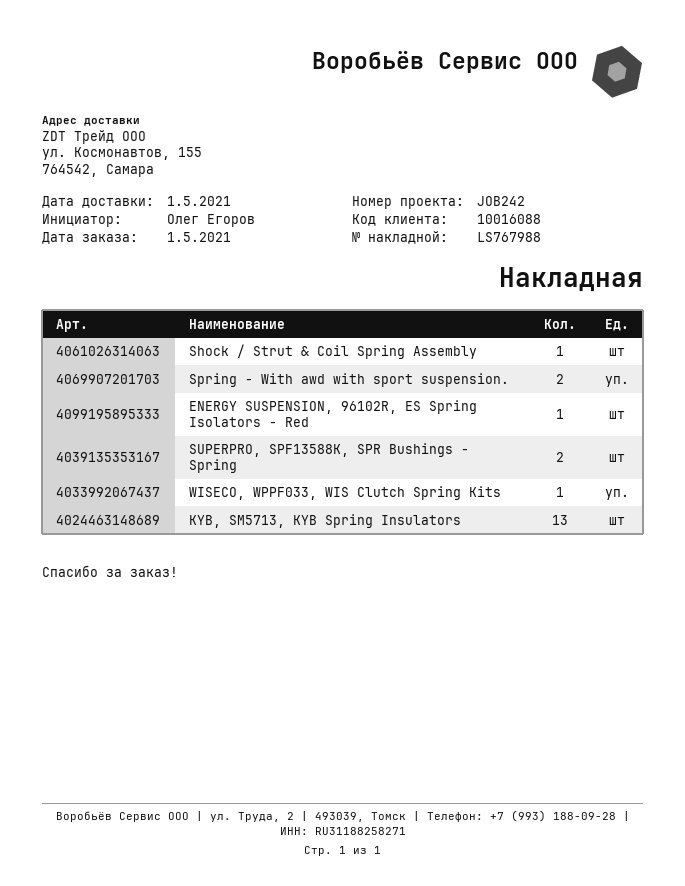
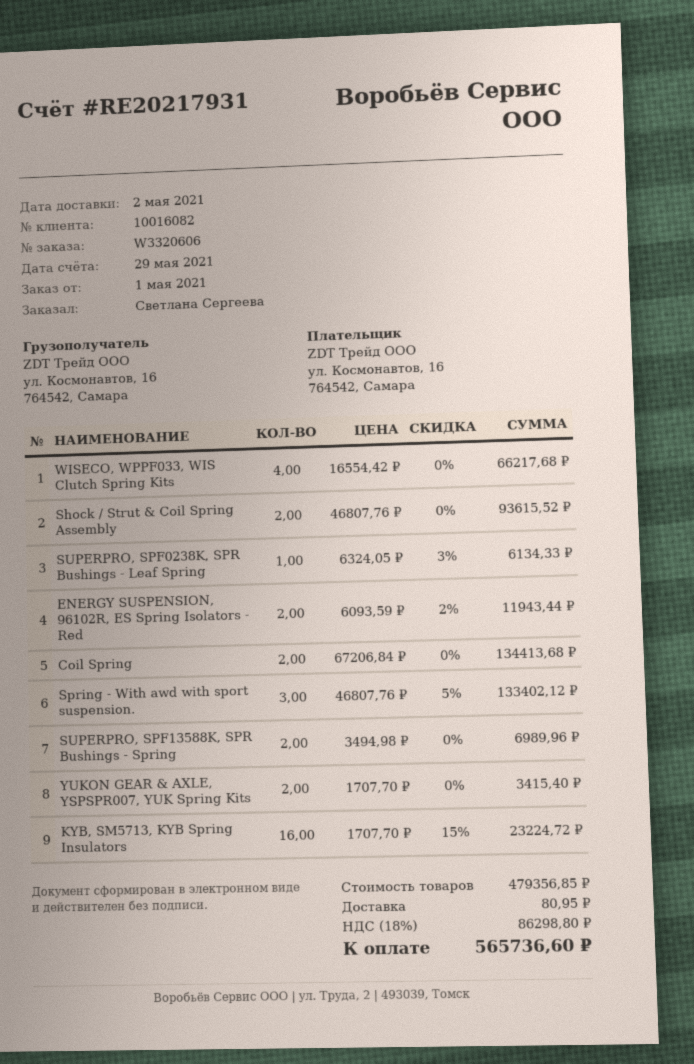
delivery date: 2021-05-01 -> 2021-05-02
customer number: 10016088 -> 10016082
ordered by: Олег Егоров -> Светлана Сергеева
ship to: ул. Космонавтов, 155, 764542, Самара -> ул. Космонавтов, 16, 764542, Самара
Shock / Strut & Coil Spring Assembly: 1 -> 2
Spring - With awd with sport suspension.: 2 -> 3
ENERGY SUSPENSION, 96102R, ES Spring Isolators - Red: 1 -> 2
WISECO, WPPF033, WIS Clutch Spring Kits: 1 -> 4
KYB, SM5713, KYB Spring Insulators: 13 -> 16
SUPERPRO, SPF0238K, SPR Bushings - Leaf Spring: none -> 1
Coil Spring: none -> 2
YUKON GEAR & AXLE, YSPSPR007, YUK Spring Kits: none -> 2

